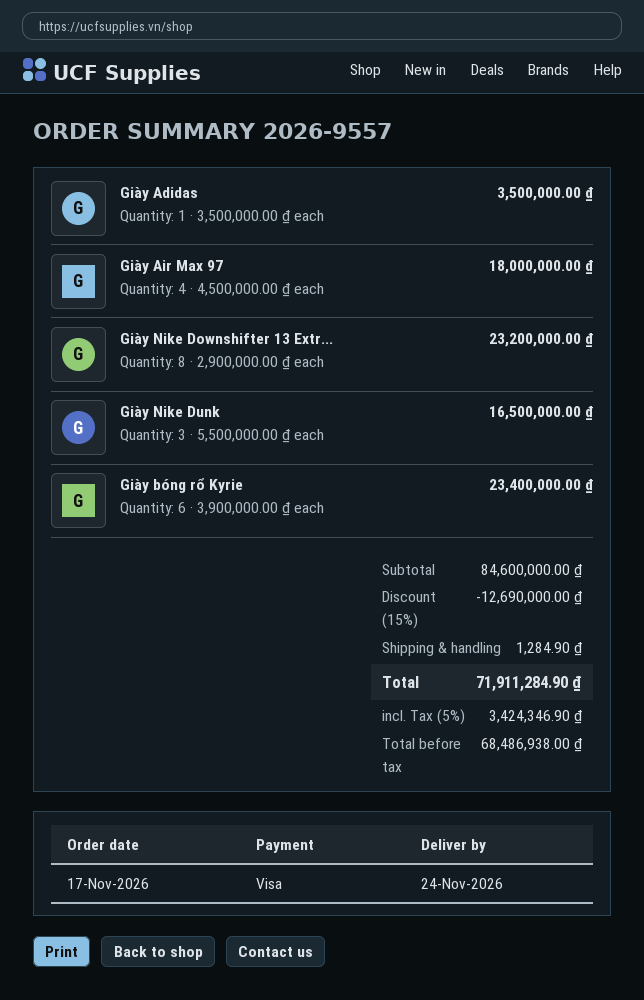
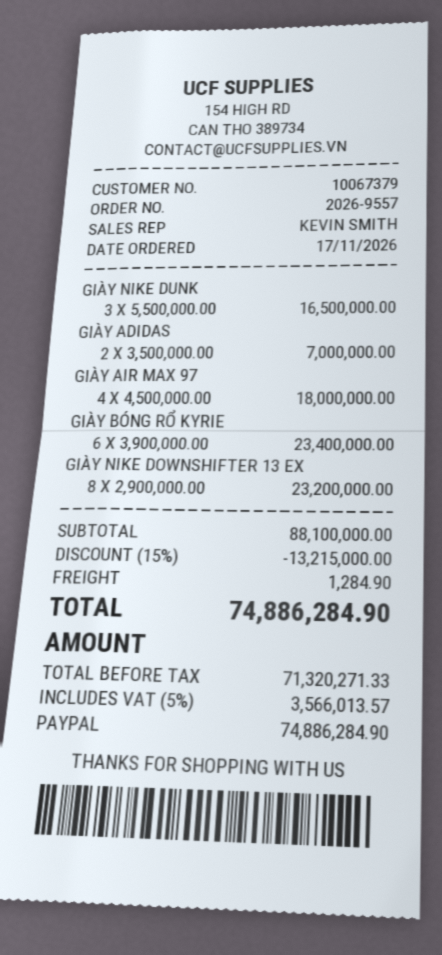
payment method: Visa -> PayPal
Giày Adidas: 1 x 3500000.00 = 3500000.00 -> 2 x 3500000.00 = 7000000.00
subtotal: 84600000.00 -> 88100000.00
discount: 15% = 12690000.00 -> 15% = 13215000.00
net: 68486938.00 -> 71320271.33
tax: 5% = 3424346.90 -> 5% = 3566013.57
total: 71911284.90 -> 74886284.90

